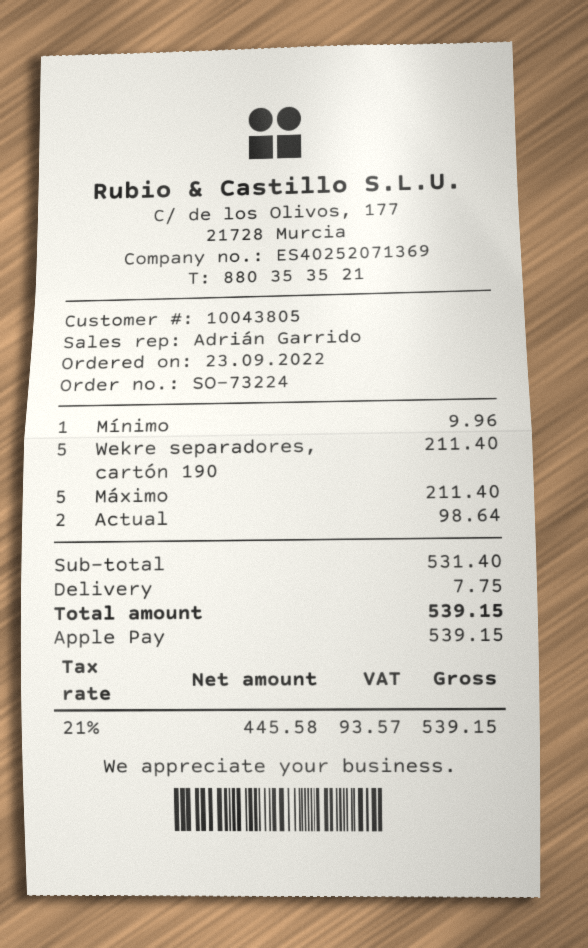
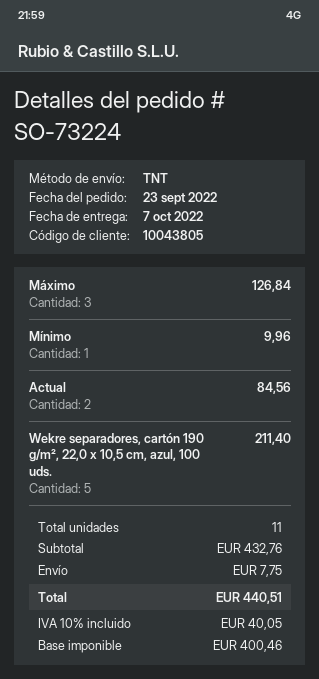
Máximo: 5 for 211.40 -> 3 for 126.84
Actual: 2 for 98.64 -> 2 for 84.56
subtotal: 531.40 -> 432.76
net: 445.58 -> 400.46
tax: 21% = 93.57 -> 10% = 40.05
total: 539.15 -> 440.51

